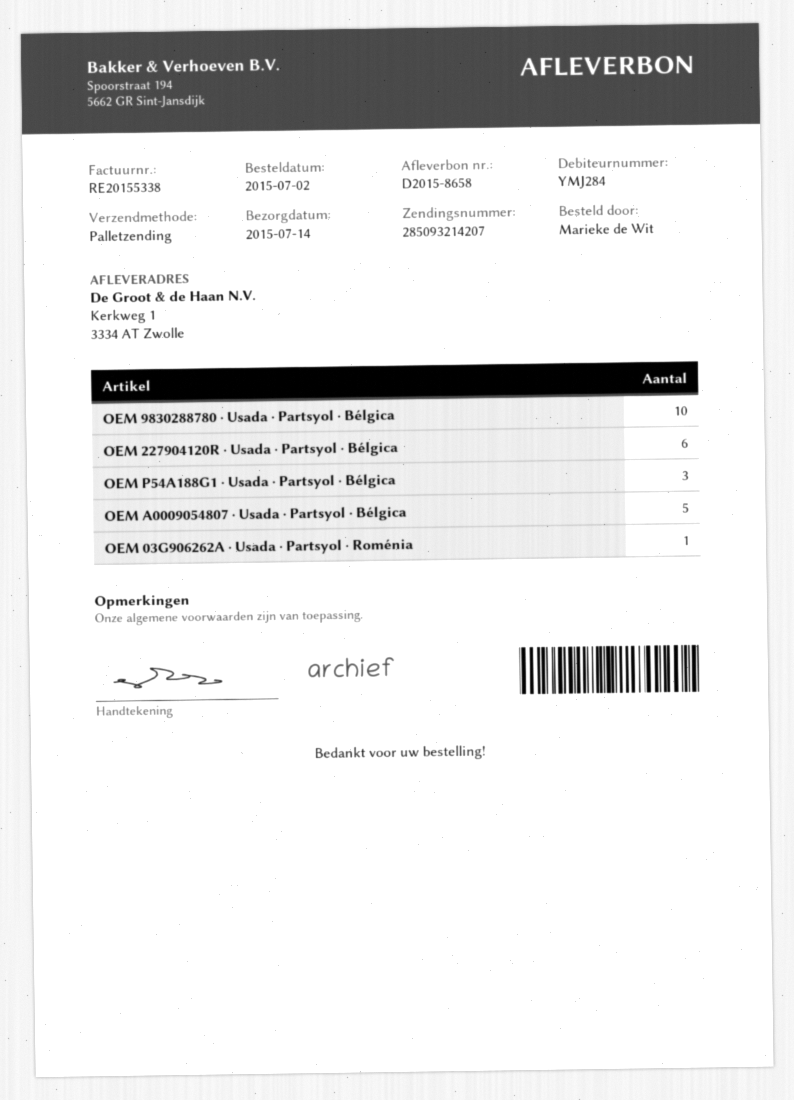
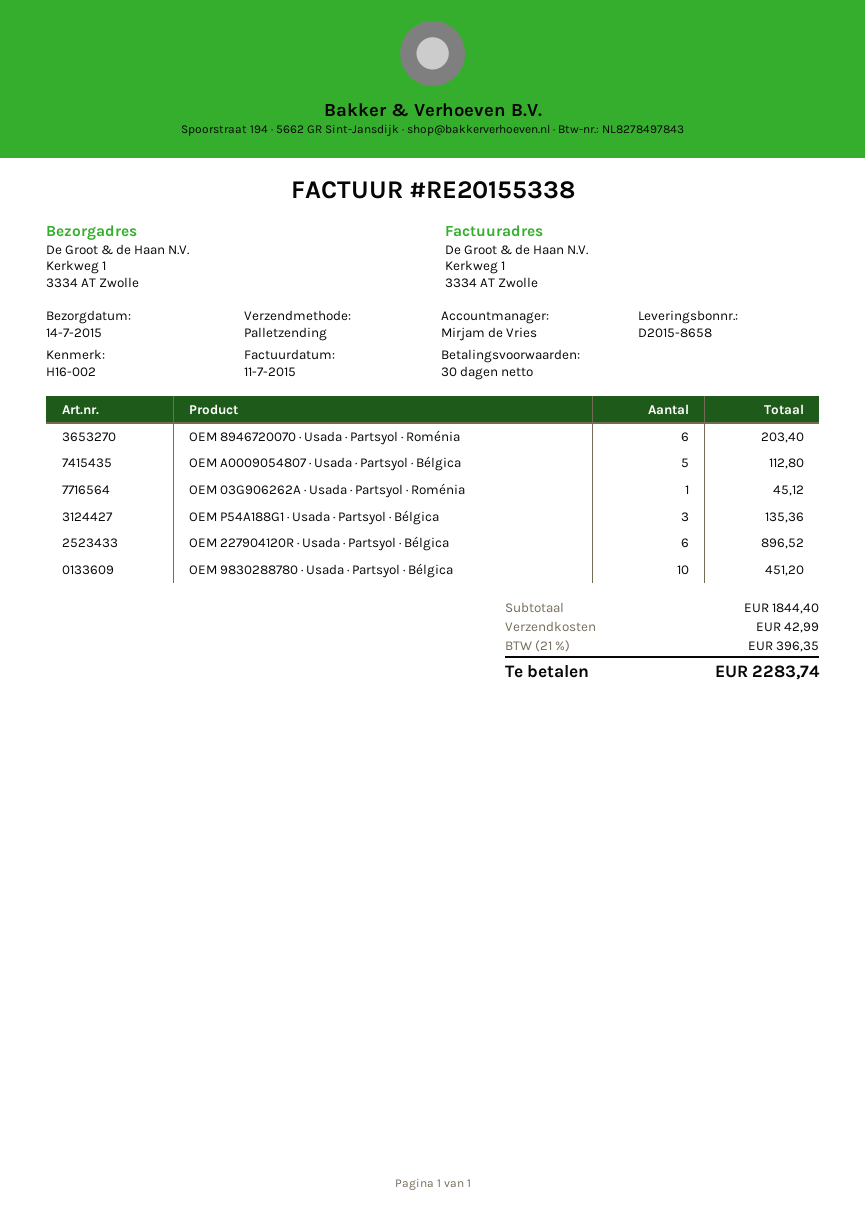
OEM 8946720070 · Usada · Partsyol · Roménia: none -> 6

